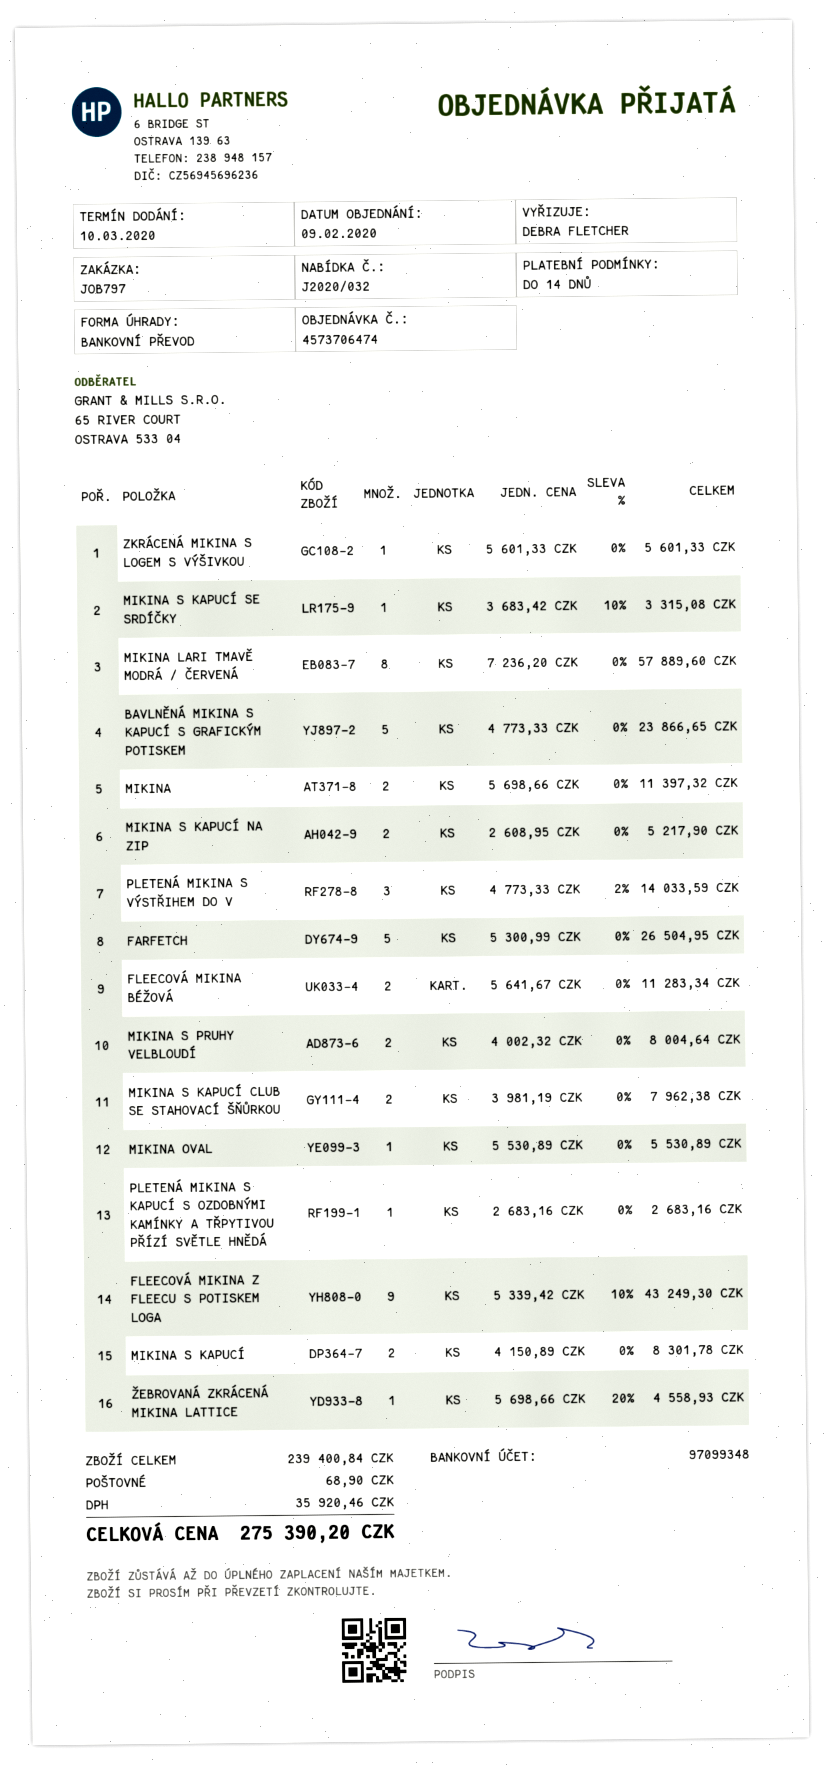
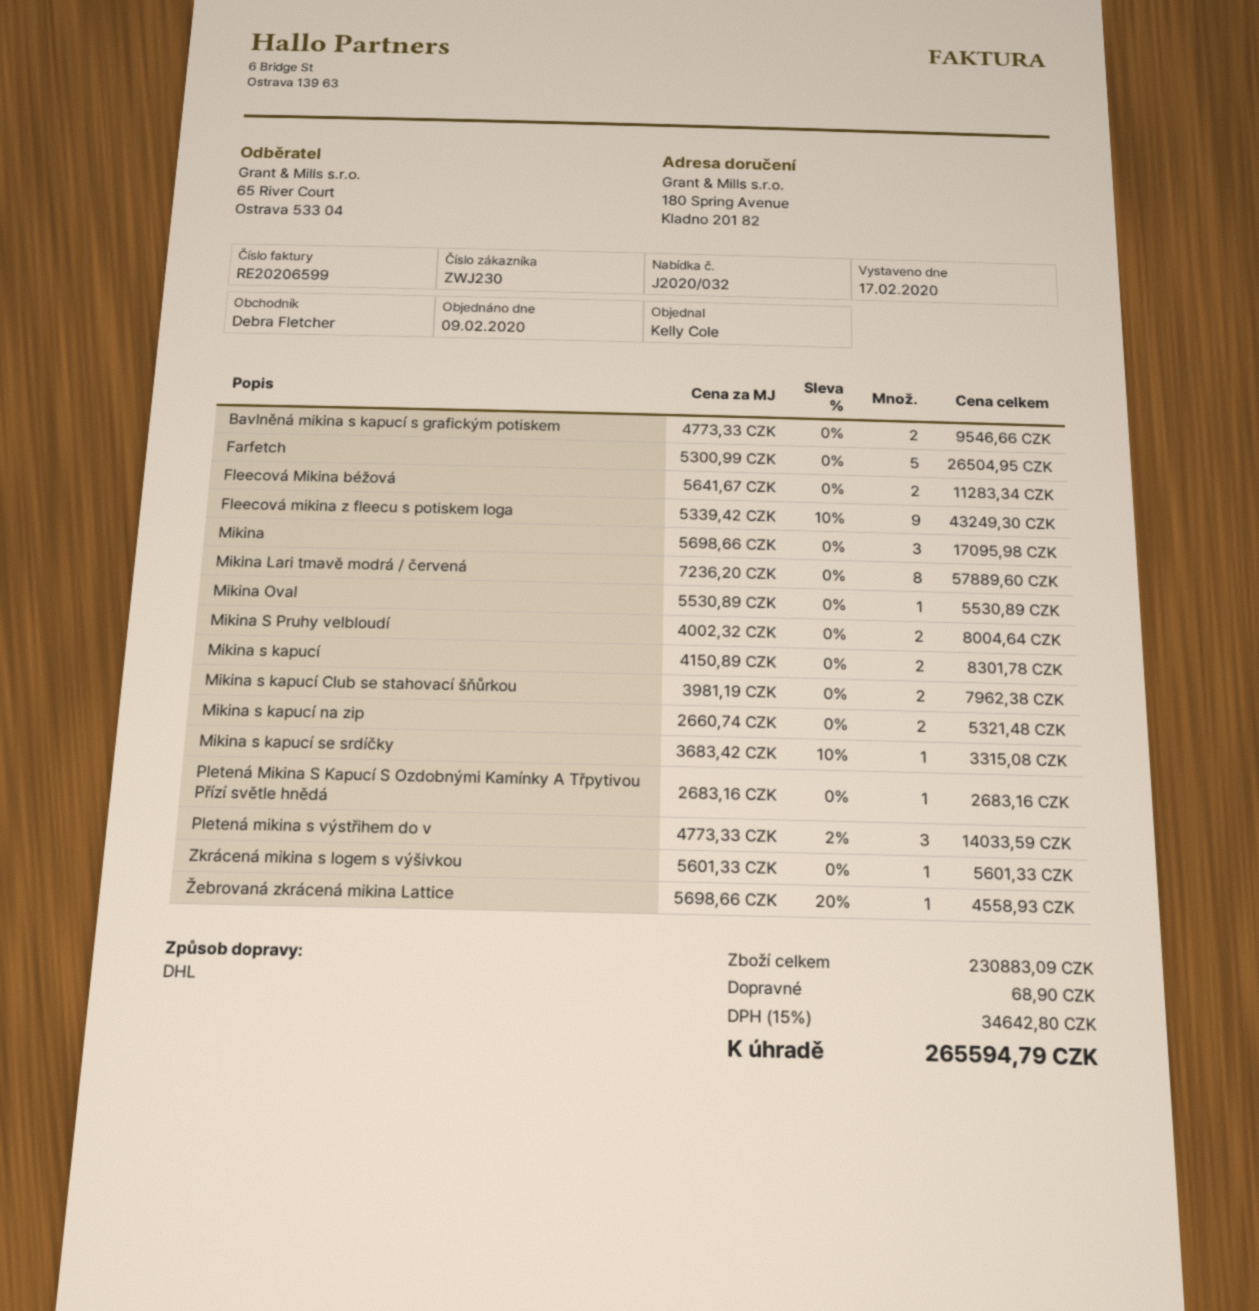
BAVLNĚNÁ MIKINA S KAPUCÍ S GRAFICKÝM POTISKEM: 5 x 4773.33 = 23866.65 -> 2 x 4773.33 = 9546.66
MIKINA: 2 x 5698.66 = 11397.32 -> 3 x 5698.66 = 17095.98
MIKINA S KAPUCÍ NA ZIP: 2 x 2608.95 = 5217.90 -> 2 x 2660.74 = 5321.48
subtotal: 239400.84 -> 230883.09
tax: 35920.46 -> 34642.80
total: 275390.20 -> 265594.79

